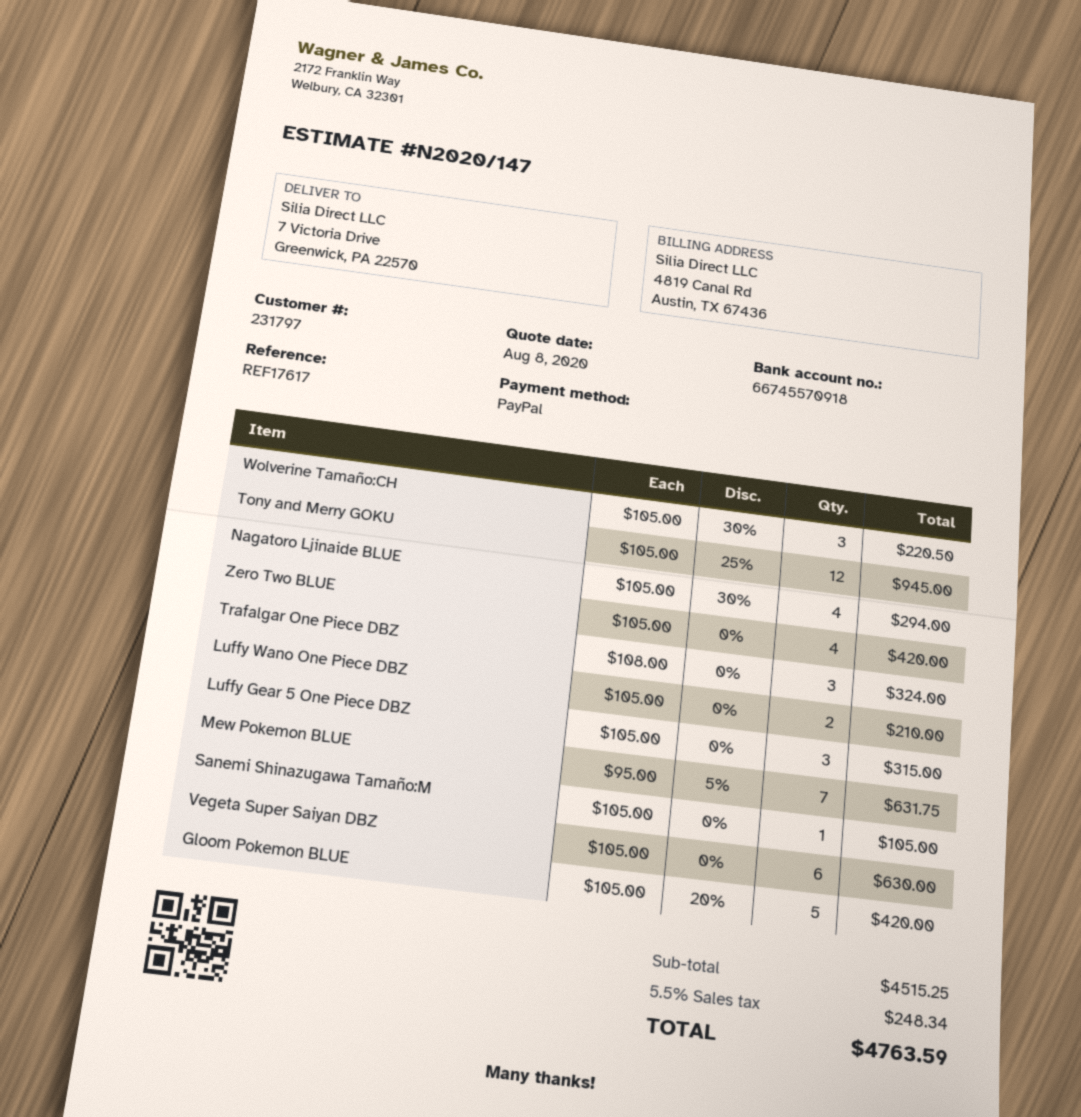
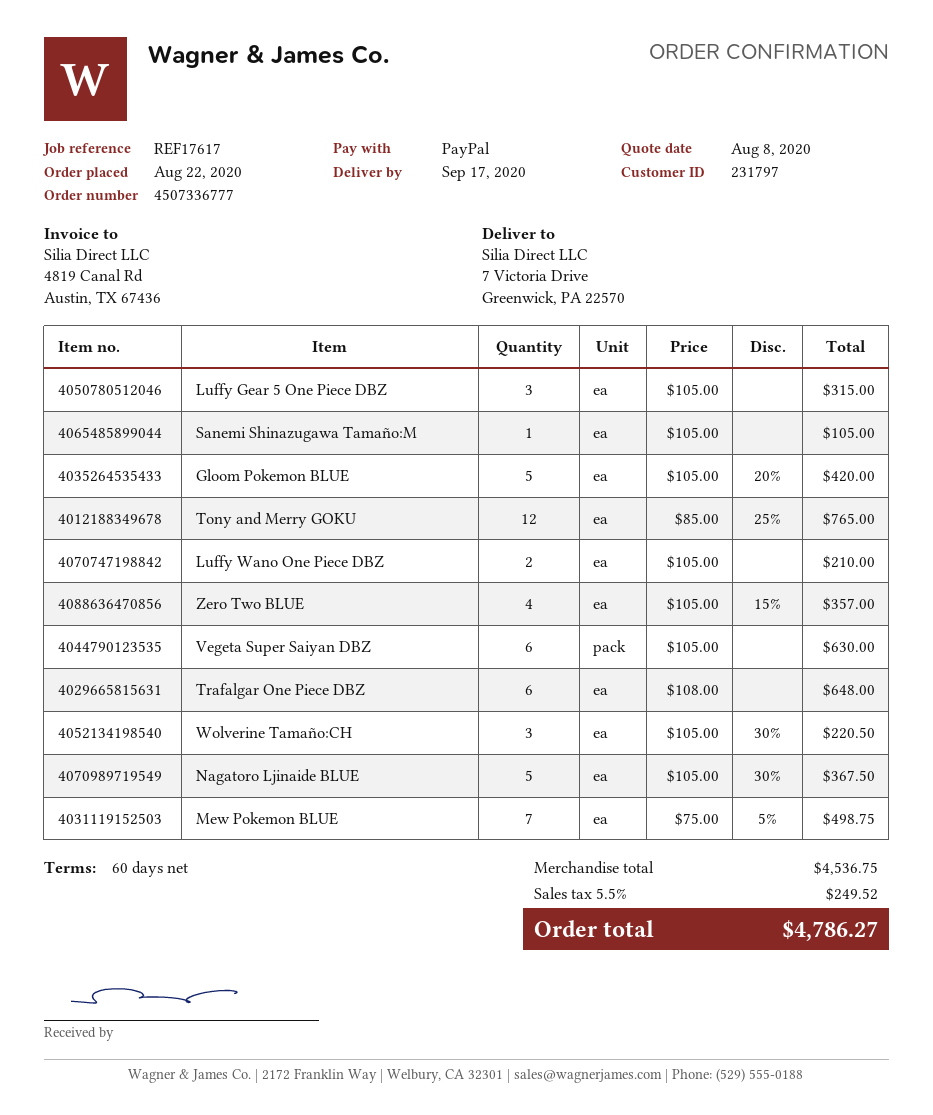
Tony and Merry GOKU: 12 x 105.00 - 25% = 945.00 -> 12 x 85.00 - 25% = 765.00
Nagatoro Ljinaide BLUE: 4 x 105.00 - 30% = 294.00 -> 5 x 105.00 - 30% = 367.50
Zero Two BLUE: 4 x 105.00 = 420.00 -> 4 x 105.00 - 15% = 357.00
Trafalgar One Piece DBZ: 3 x 108.00 = 324.00 -> 6 x 108.00 = 648.00
Mew Pokemon BLUE: 7 x 95.00 - 5% = 631.75 -> 7 x 75.00 - 5% = 498.75
subtotal: 4515.25 -> 4536.75
tax: 5.5% = 248.34 -> 5.5% = 249.52
total: 4763.59 -> 4786.27

